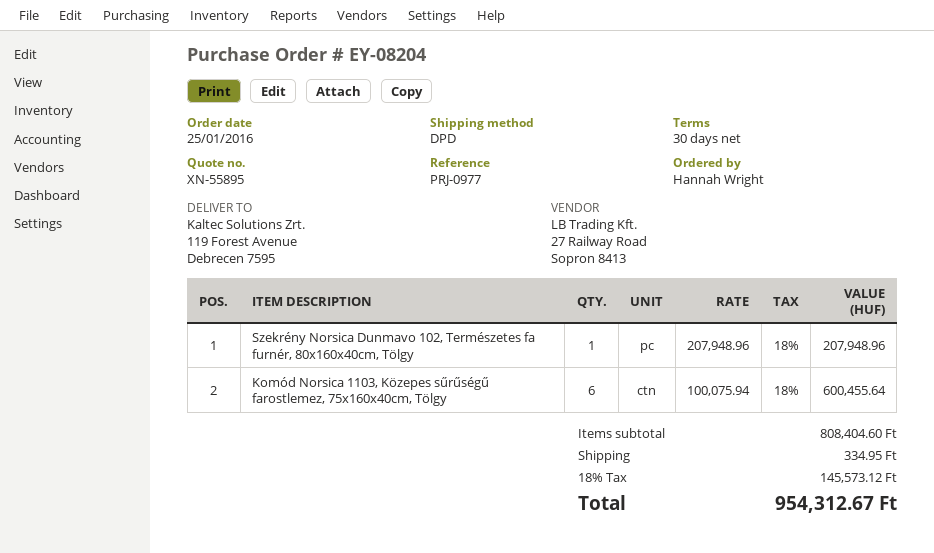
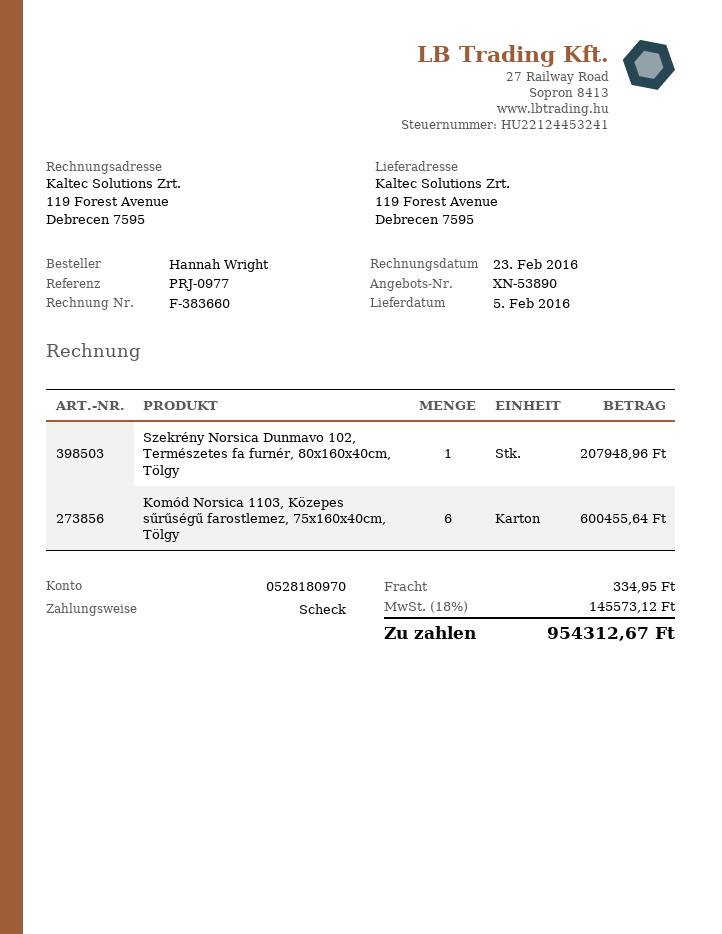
quote number: XN-55895 -> XN-53890

